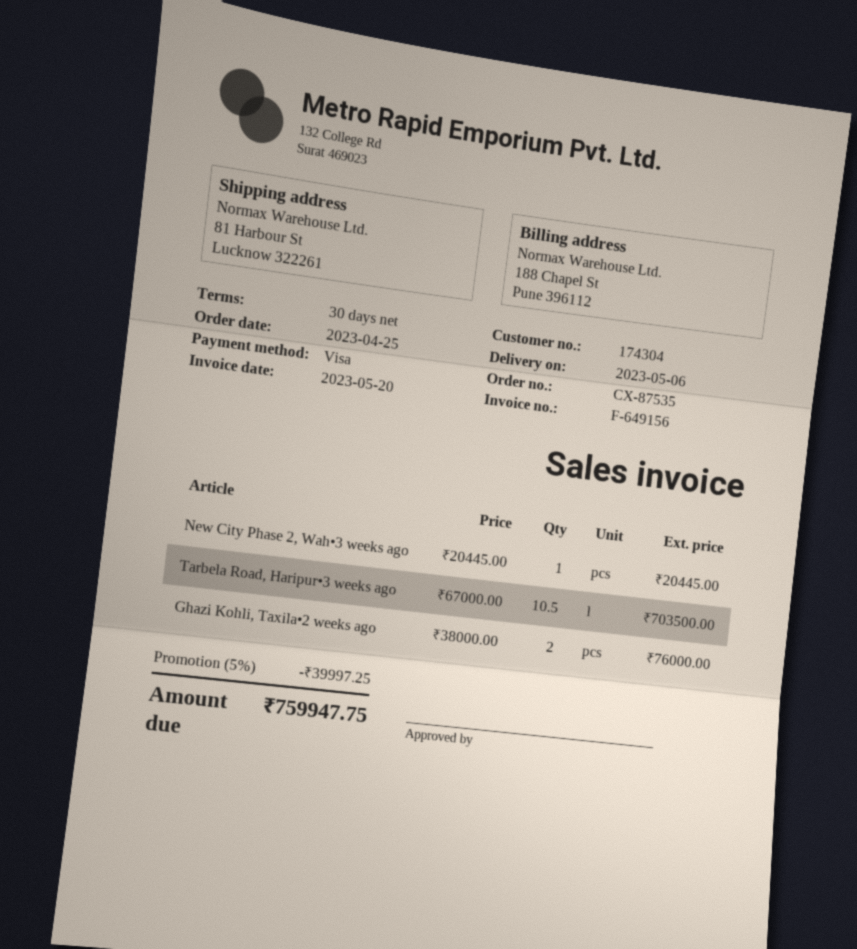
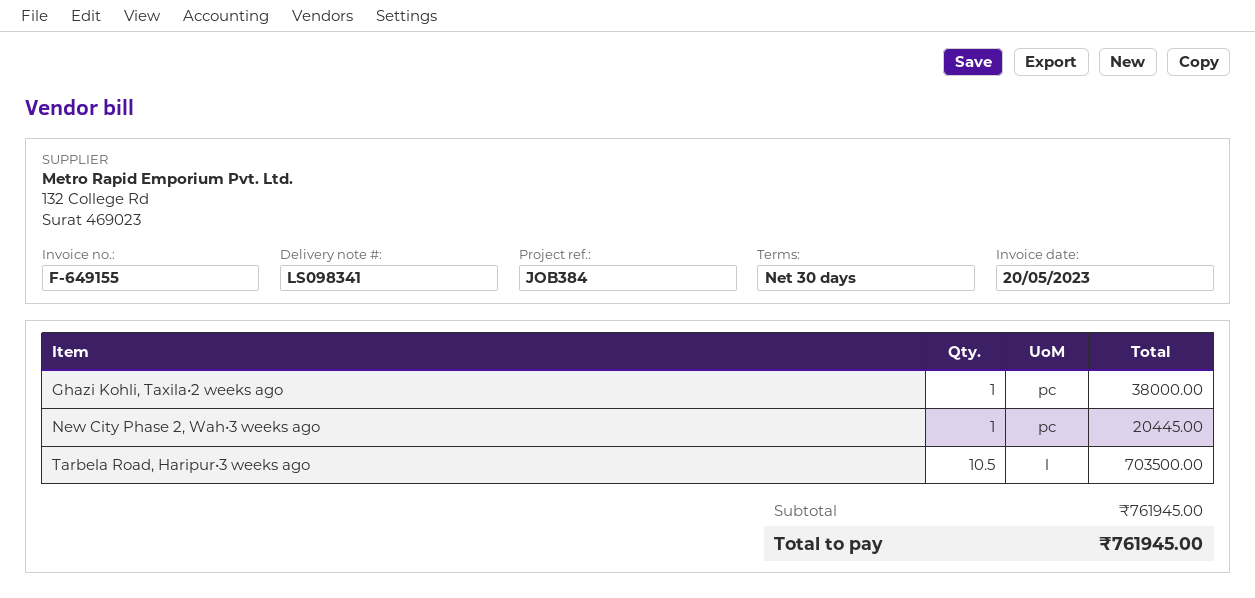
invoice number: F-649156 -> F-649155
Ghazi Kohli, Taxila•2 weeks ago: 2 for 76000.00 -> 1 for 38000.00
discount: 5% = 39997.25 -> none
total: 759947.75 -> 761945.00

